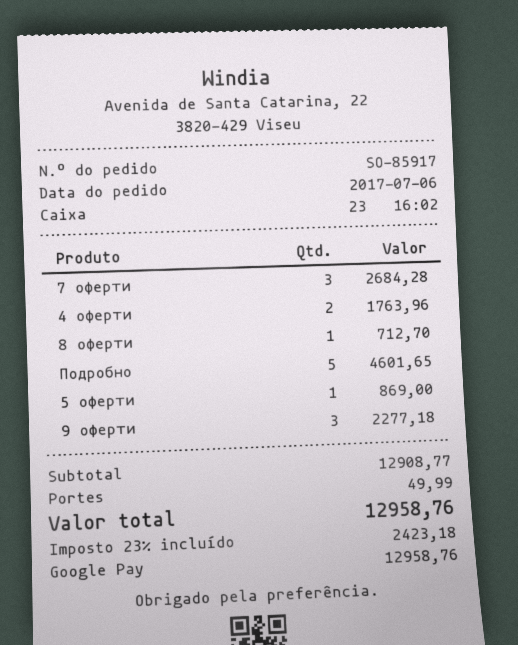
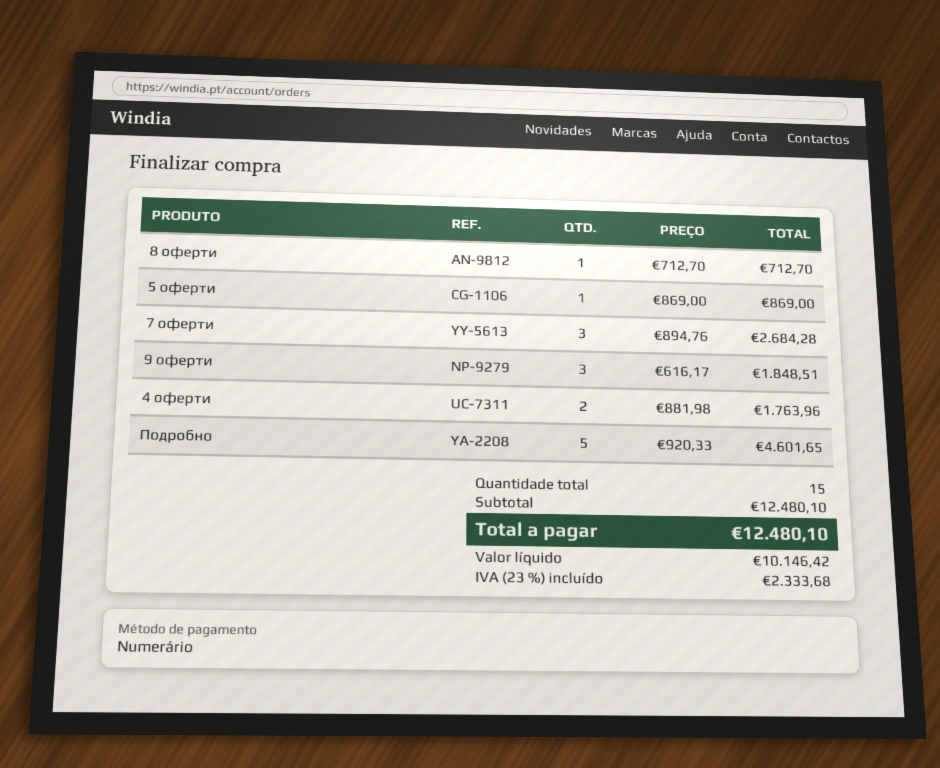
payment method: Google Pay -> cash
9 оферти: 3 for 2277.18 -> 3 for 1848.51
subtotal: 12908.77 -> 12480.10
shipping: 49.99 -> none
tax: 23% = 2423.18 -> 23% = 2333.68
total: 12958.76 -> 12480.10

